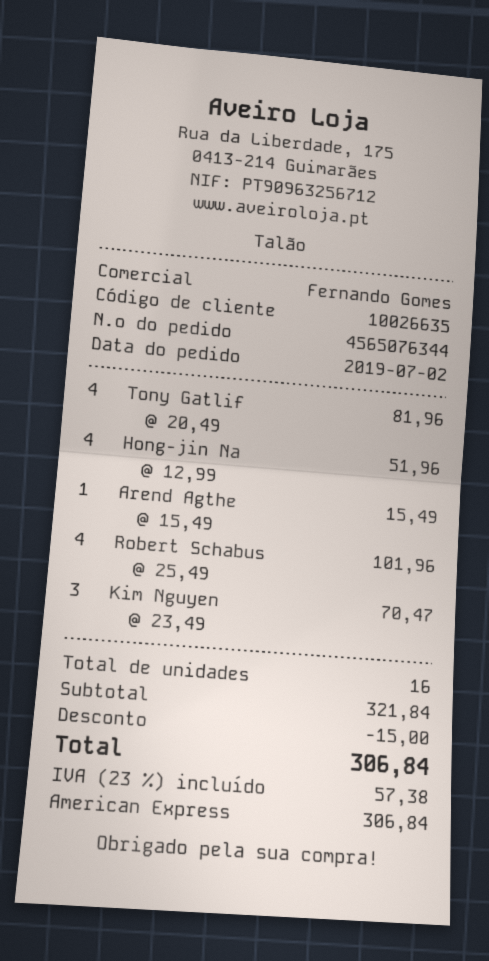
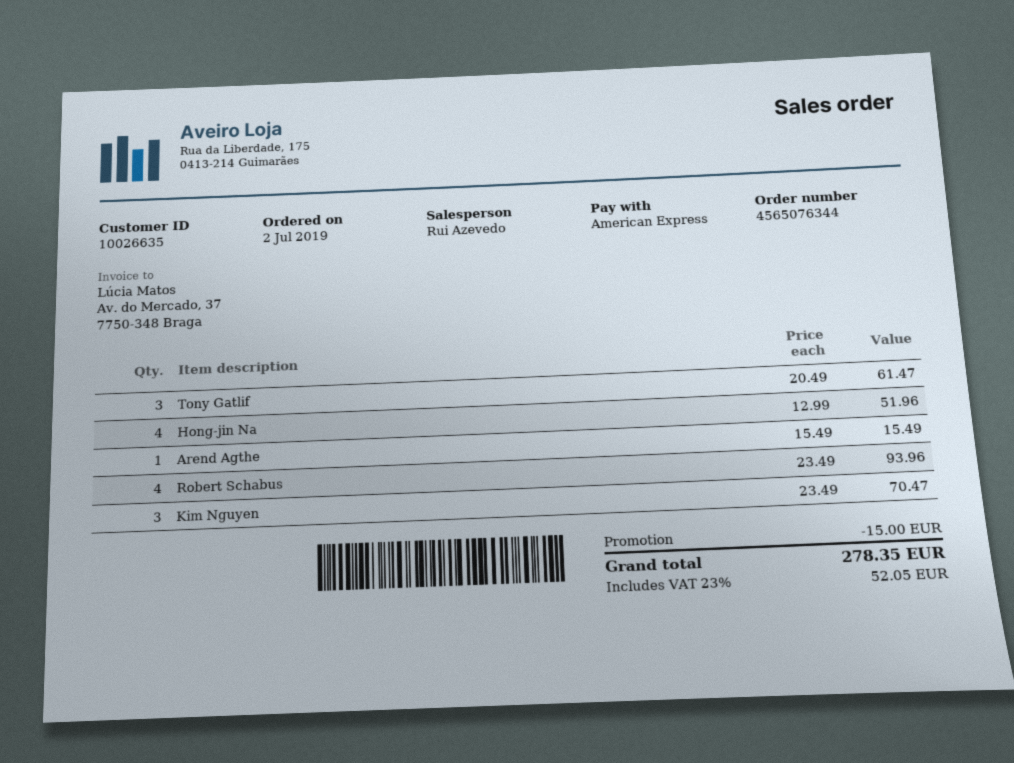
sales rep: Fernando Gomes -> Rui Azevedo
Tony Gatlif: 4 x 20.49 = 81.96 -> 3 x 20.49 = 61.47
Robert Schabus: 4 x 25.49 = 101.96 -> 4 x 23.49 = 93.96
tax: 23% = 57.38 -> 23% = 52.05
total: 306.84 -> 278.35

